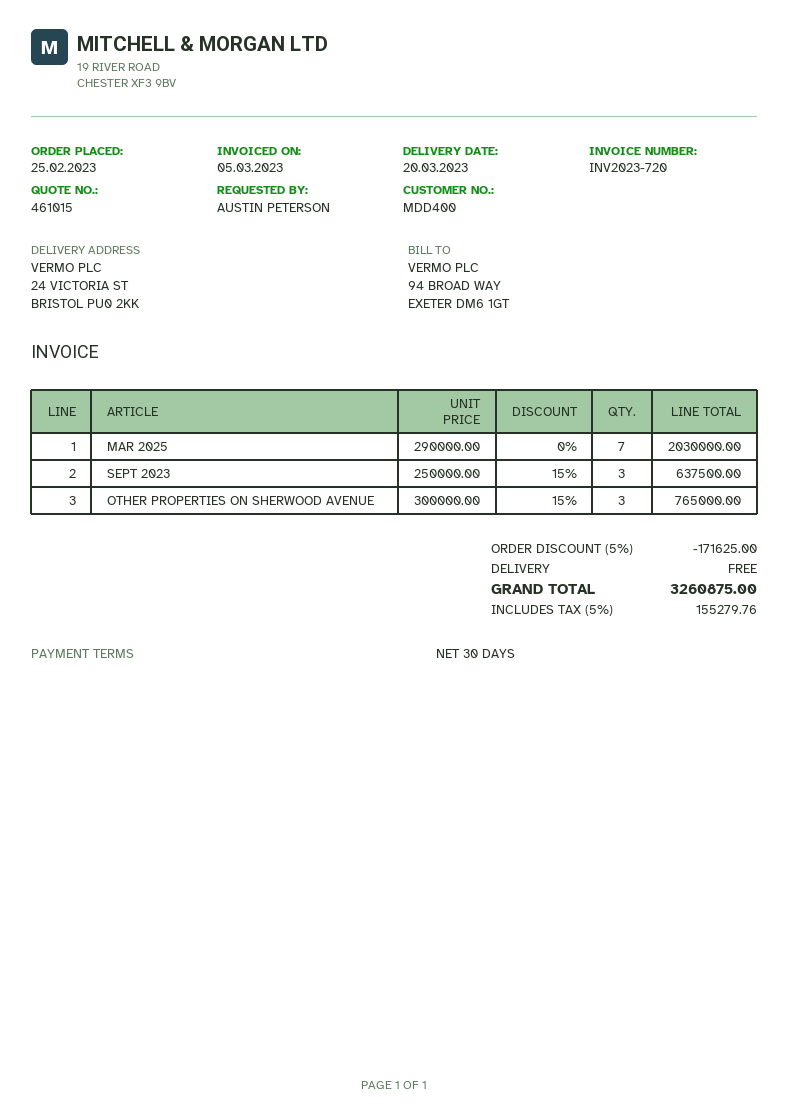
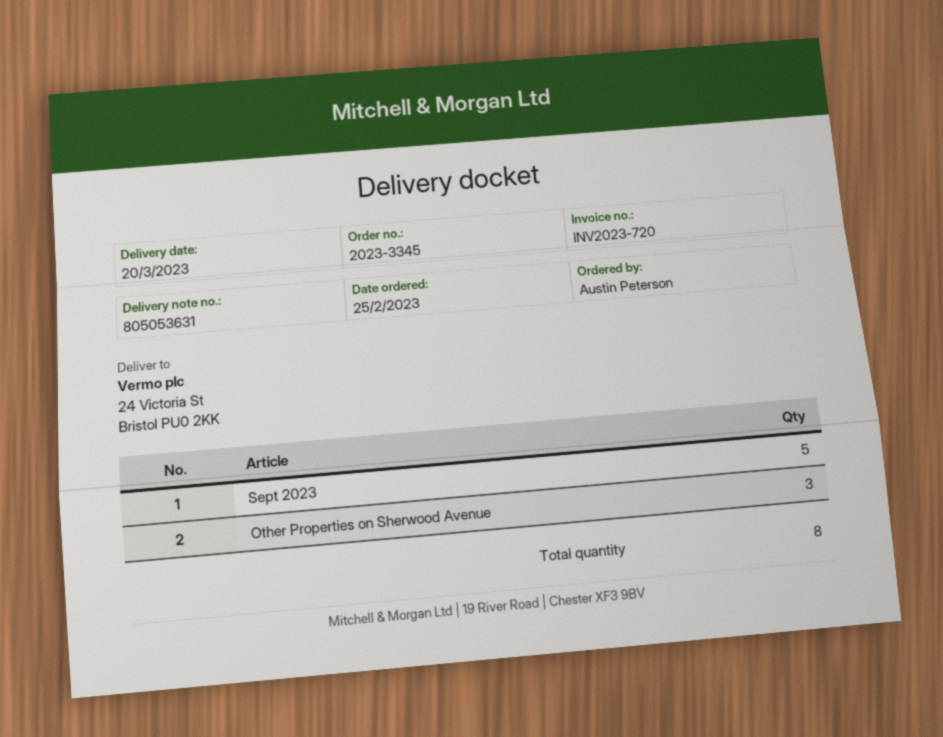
MAR 2025: 7 -> none
SEPT 2023: 3 -> 5

